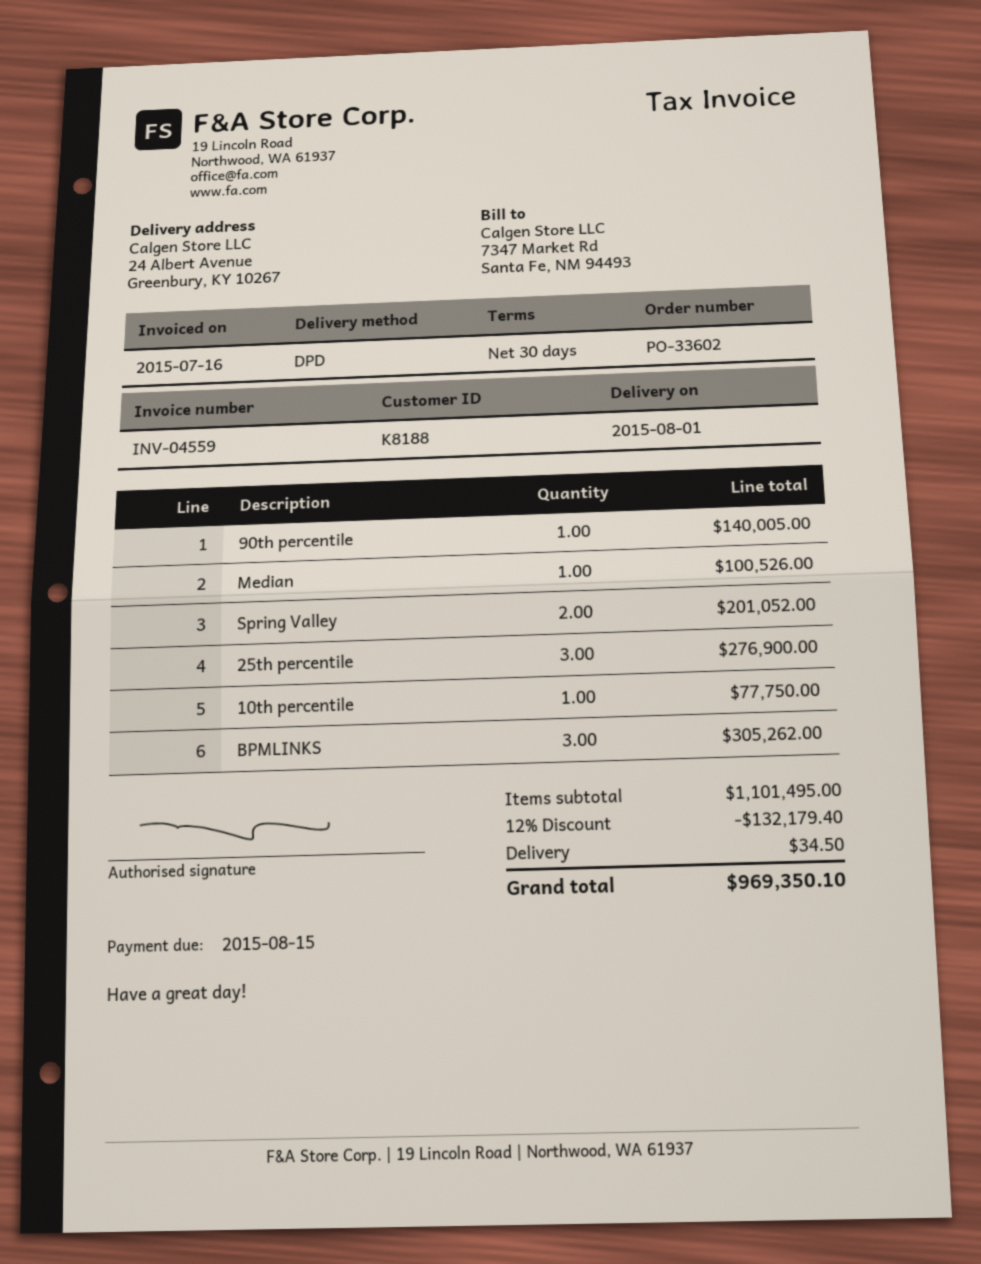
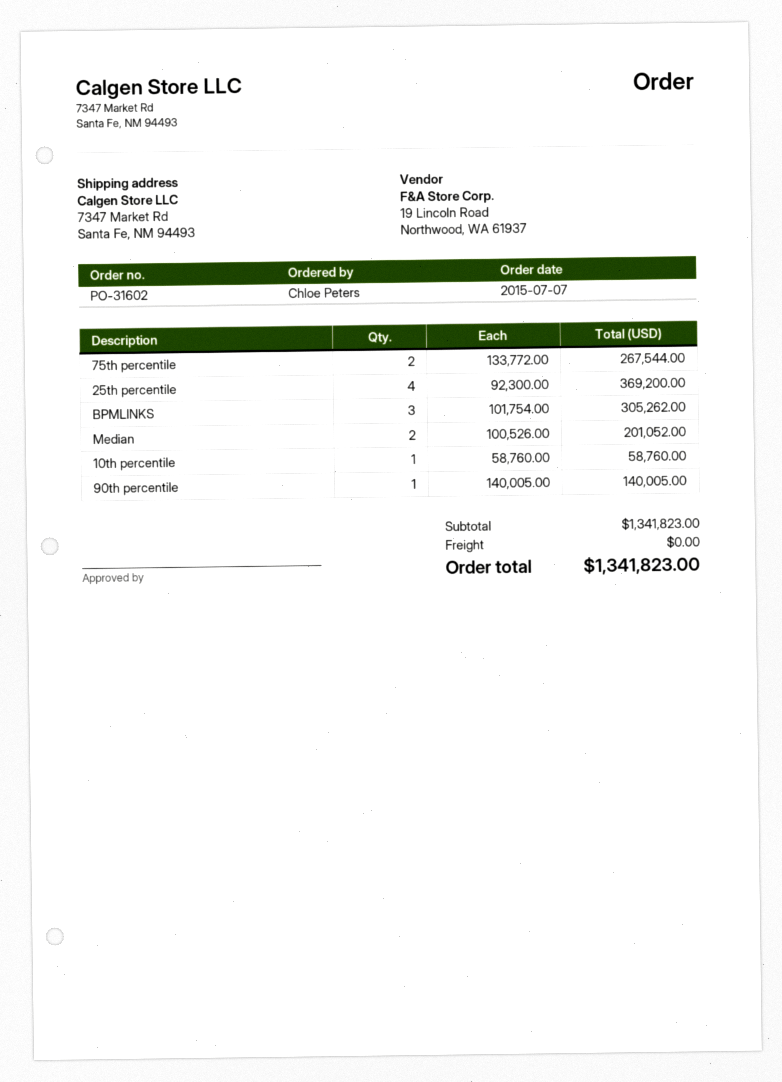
order number: PO-33602 -> PO-31602
ship to: 24 Albert Avenue, Greenbury, KY 10267 -> 7347 Market Rd, Santa Fe, NM 94493
Median: 1 for 100526.00 -> 2 for 201052.00
Spring Valley: 2 for 201052.00 -> none
25th percentile: 3 for 276900.00 -> 4 for 369200.00
10th percentile: 1 for 77750.00 -> 1 for 58760.00
75th percentile: none -> 2 for 267544.00
subtotal: 1101495.00 -> 1341823.00
discount: 12% = 132179.40 -> none
shipping: 34.50 -> 0.00
total: 969350.10 -> 1341823.00

